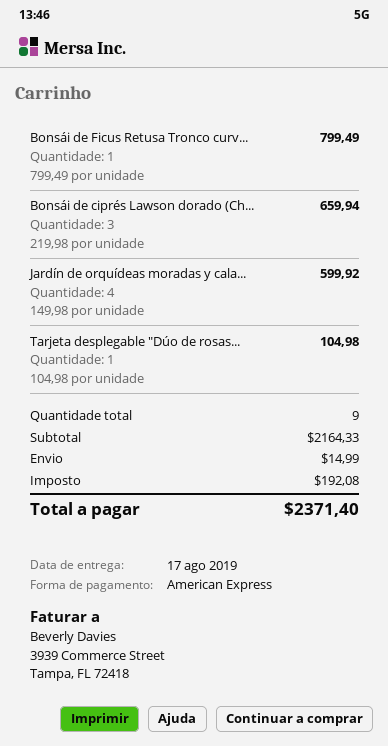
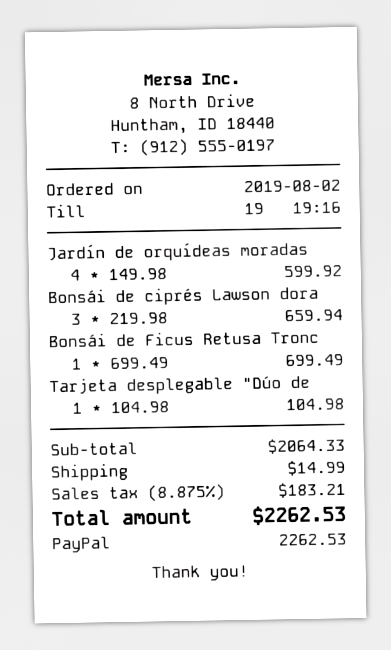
payment method: American Express -> PayPal
Bonsái de Ficus Retusa Tronco curv...: 1 x 799.49 = 799.49 -> 1 x 699.49 = 699.49
subtotal: 2164.33 -> 2064.33
tax: 192.08 -> 183.21
total: 2371.40 -> 2262.53

